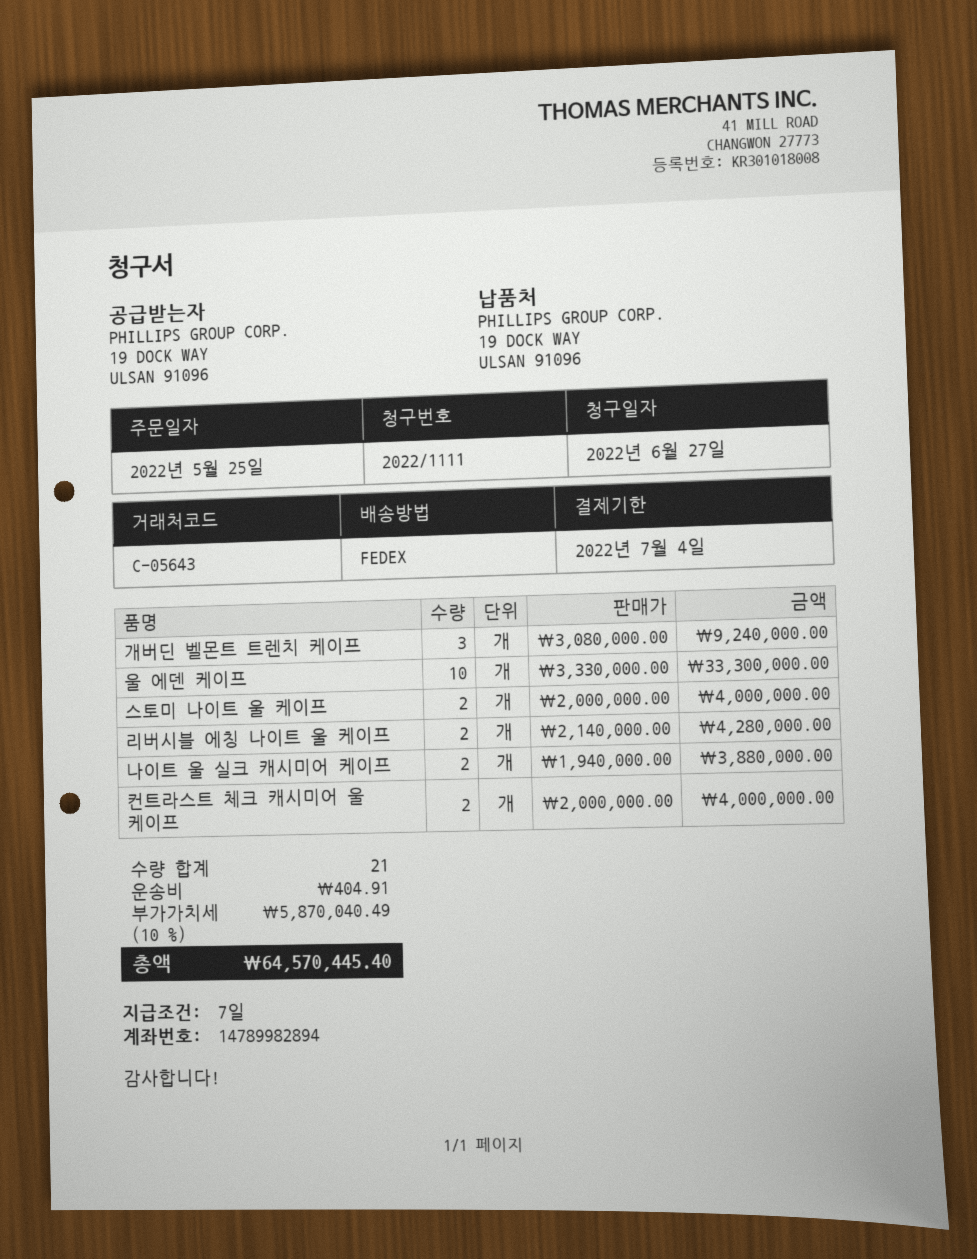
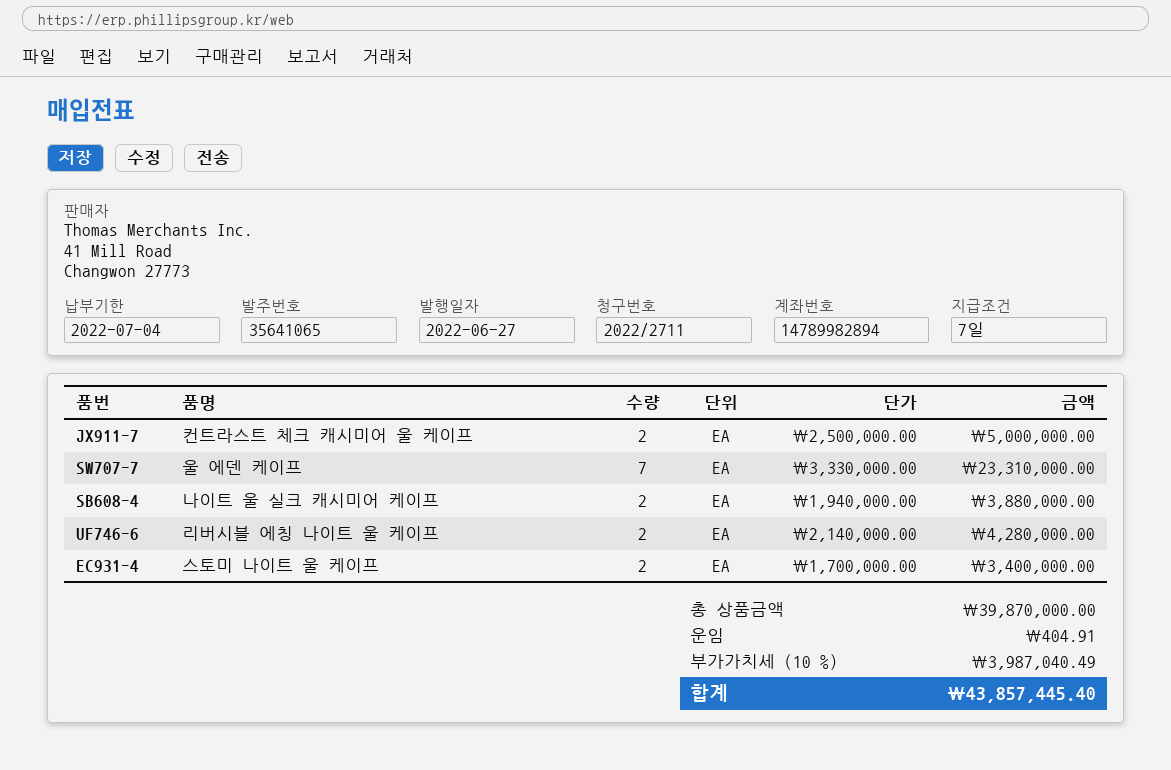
invoice number: 2022/1111 -> 2022/2711
개버딘 벨몬트 트렌치 케이프: 3 x 3080000.00 = 9240000.00 -> none
울 에덴 케이프: 10 x 3330000.00 = 33300000.00 -> 7 x 3330000.00 = 23310000.00
스토미 나이트 울 케이프: 2 x 2000000.00 = 4000000.00 -> 2 x 1700000.00 = 3400000.00
컨트라스트 체크 캐시미어 울 케이프: 2 x 2000000.00 = 4000000.00 -> 2 x 2500000.00 = 5000000.00
tax: 10% = 5870040.49 -> 10% = 3987040.49
total: 64570445.40 -> 43857445.40

